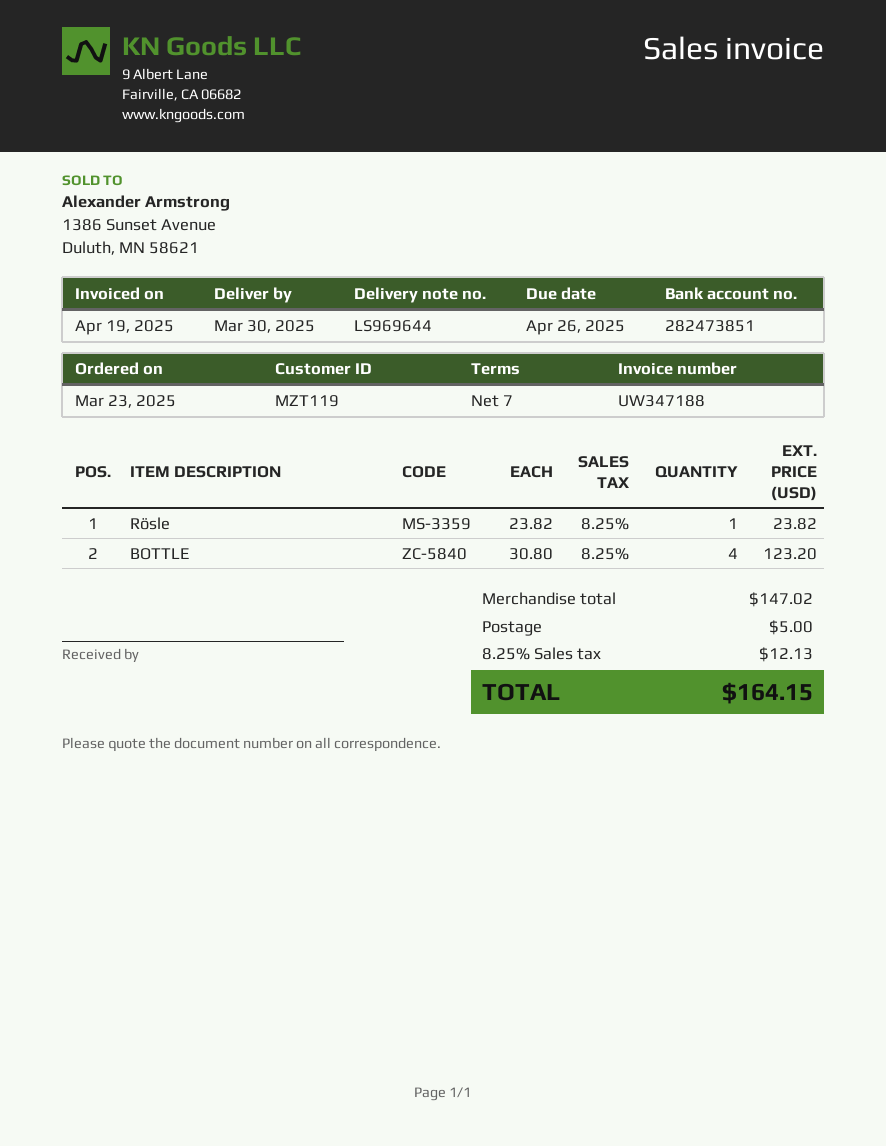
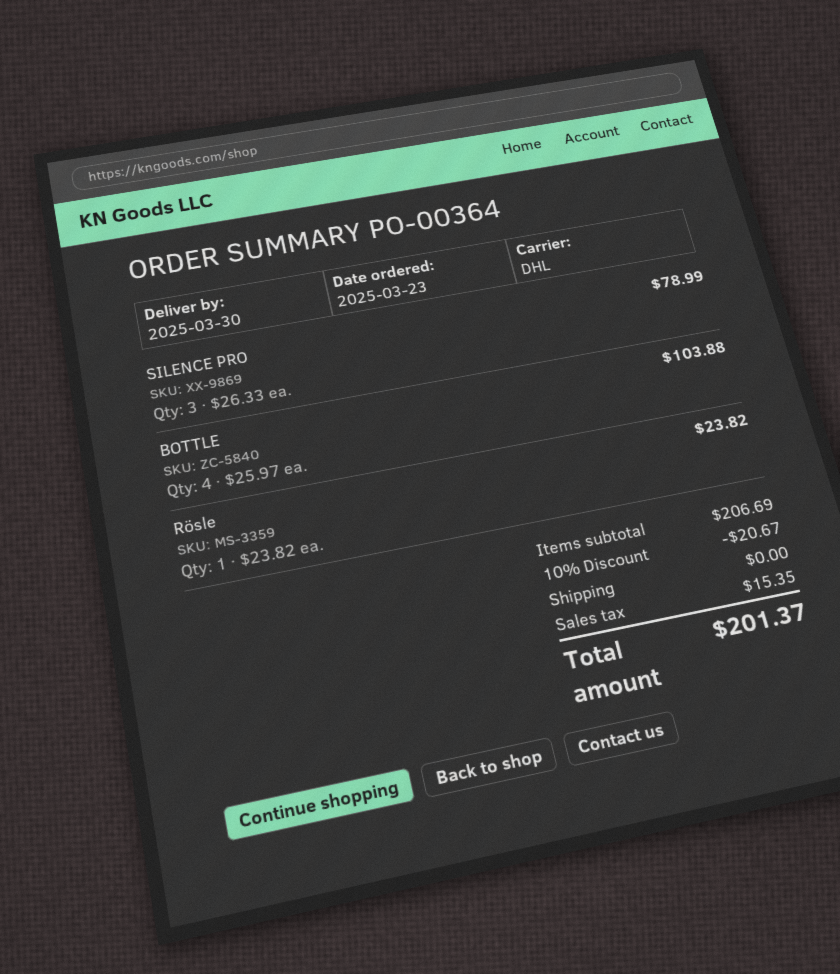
BOTTLE: 4 x 30.80 = 123.20 -> 4 x 25.97 = 103.88
SILENCE PRO: none -> 3 x 26.33 = 78.99
subtotal: 147.02 -> 206.69
discount: none -> 10% = 20.67
shipping: 5.00 -> 0.00
tax: 12.13 -> 15.35
total: 164.15 -> 201.37

